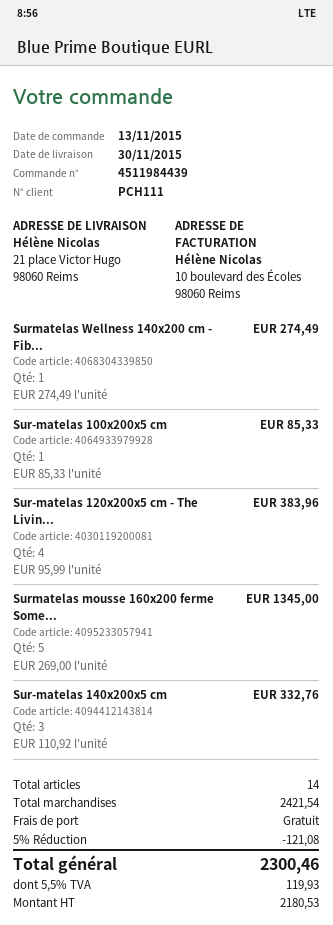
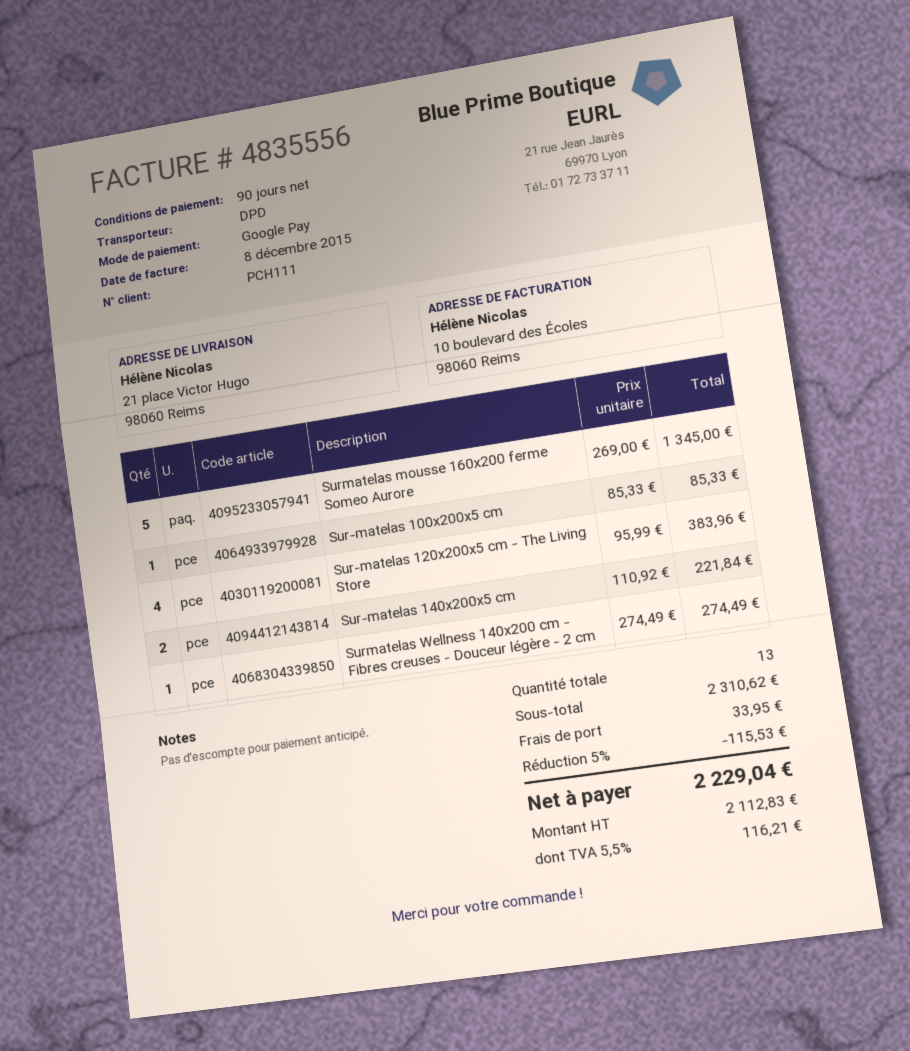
Sur-matelas 140x200x5 cm: 3 x 110.92 = 332.76 -> 2 x 110.92 = 221.84
total quantity: 14 -> 13
subtotal: 2421.54 -> 2310.62
discount: 5% = 121.08 -> 5% = 115.53
shipping: 0.00 -> 33.95
net: 2180.53 -> 2112.83
tax: 5.5% = 119.93 -> 5.5% = 116.21
total: 2300.46 -> 2229.04

